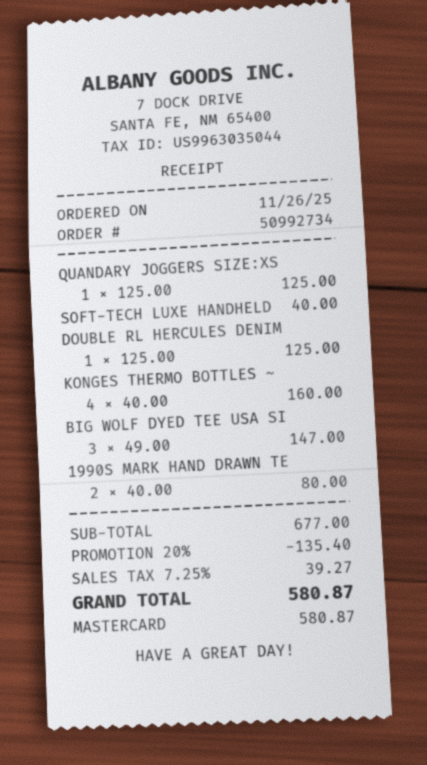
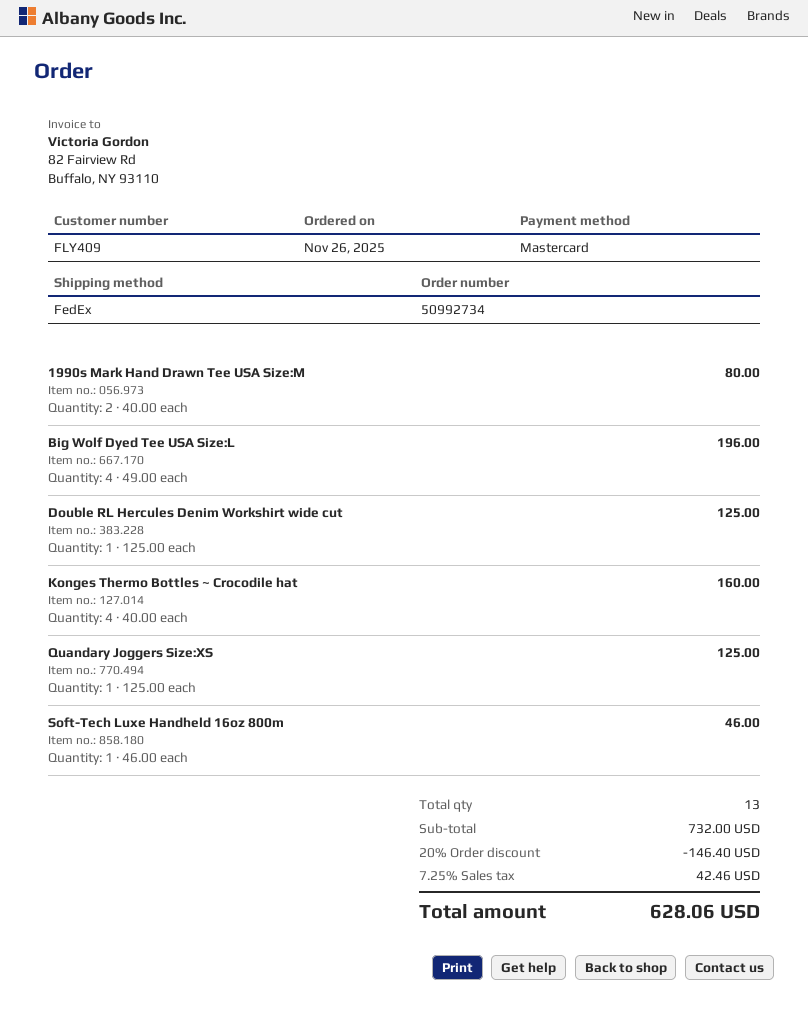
SOFT-TECH LUXE HANDHELD: 1 x 40.00 = 40.00 -> 1 x 46.00 = 46.00
BIG WOLF DYED TEE USA SI: 3 x 49.00 = 147.00 -> 4 x 49.00 = 196.00
subtotal: 677.00 -> 732.00
discount: 20% = 135.40 -> 20% = 146.40
tax: 7.25% = 39.27 -> 7.25% = 42.46
total: 580.87 -> 628.06

